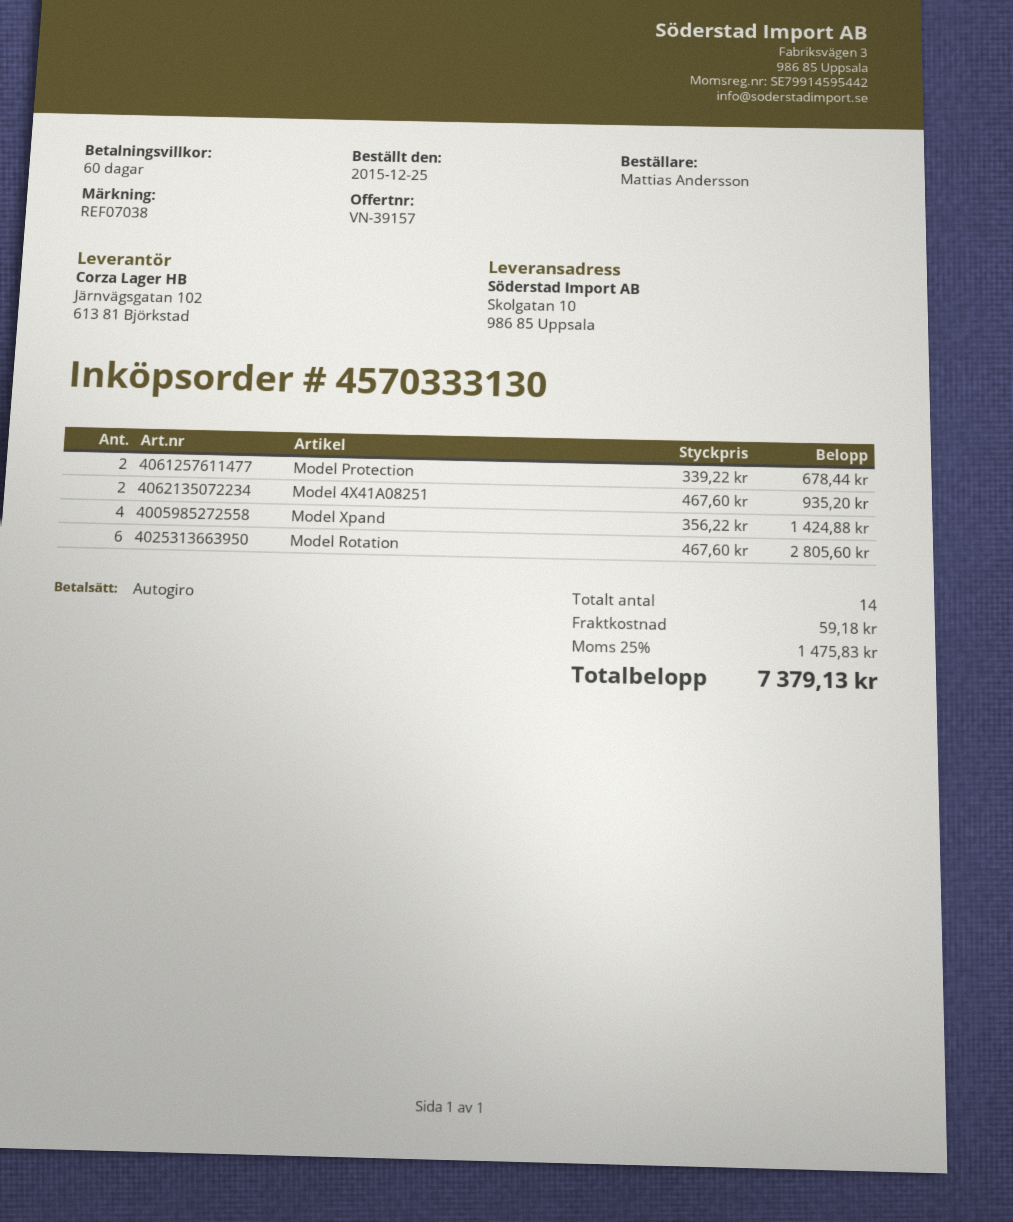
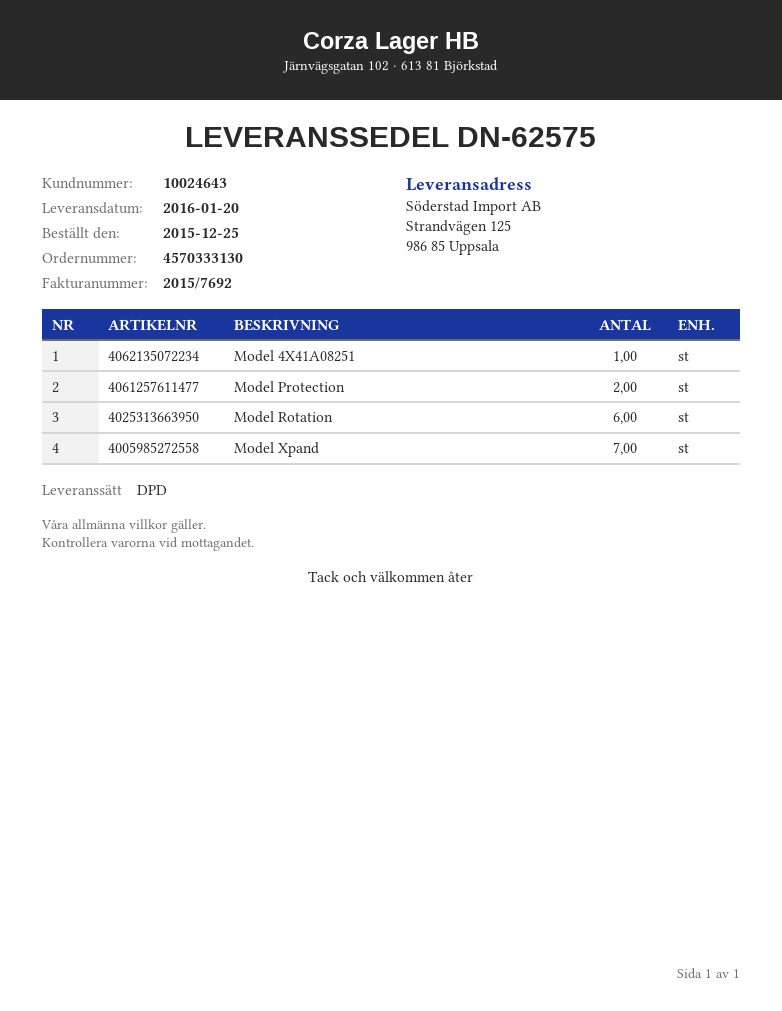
ship to: Skolgatan 10, 986 85 Uppsala -> Strandvägen 125, 986 85 Uppsala
Model 4X41A08251: 2 -> 1
Model Xpand: 4 -> 7

